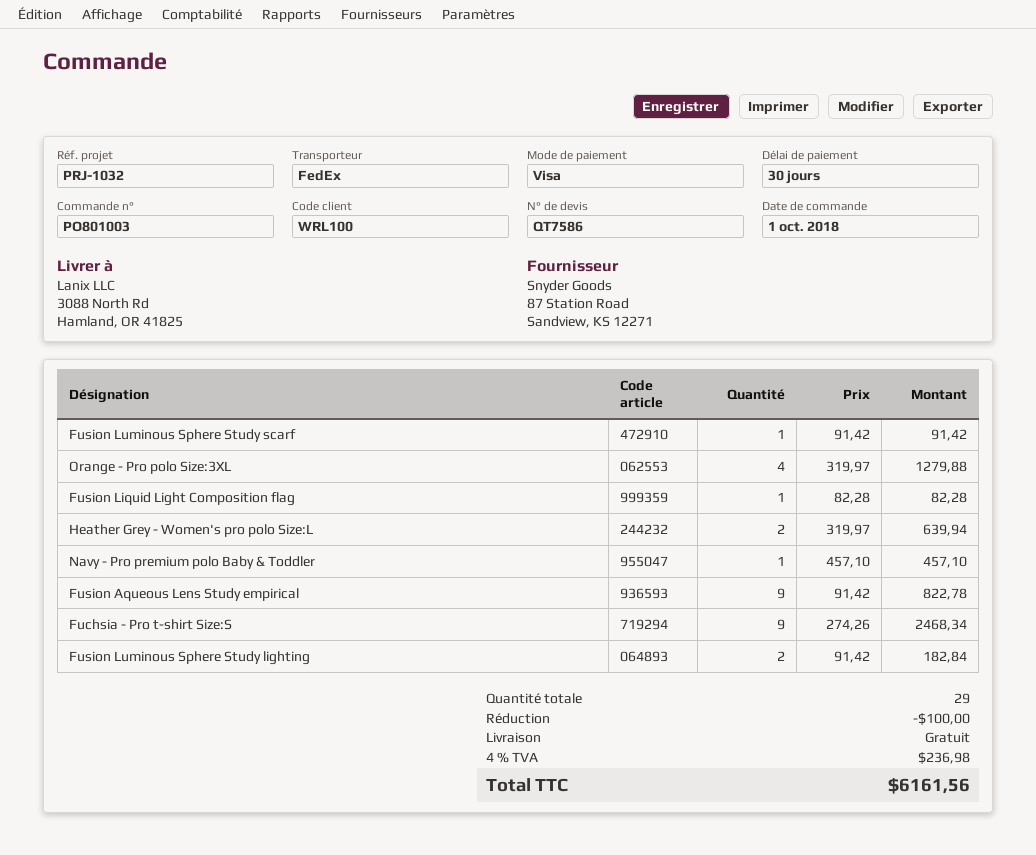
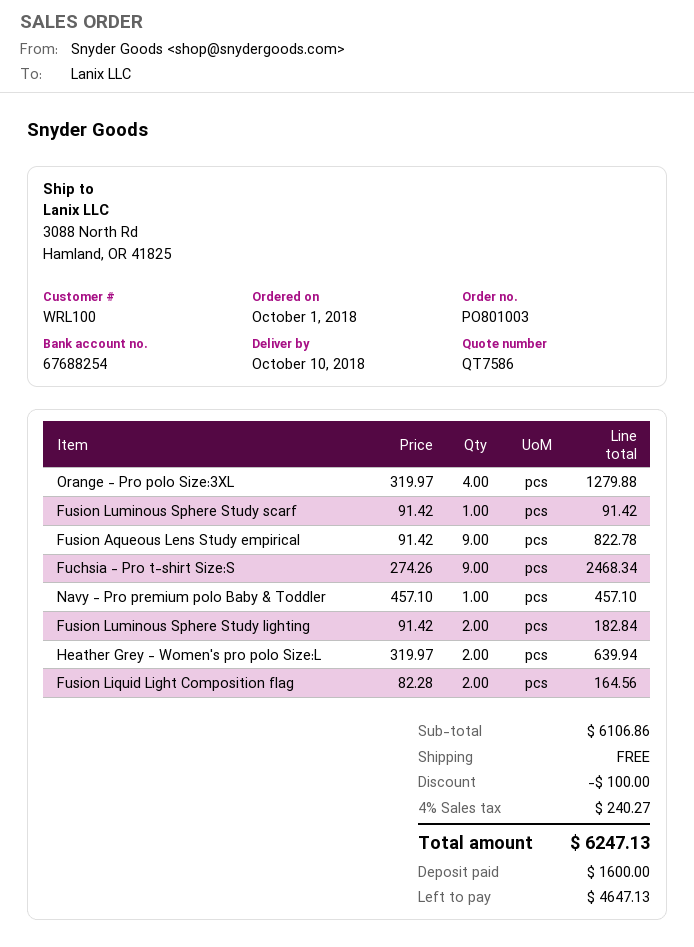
Fusion Liquid Light Composition flag: 1 x 82.28 = 82.28 -> 2 x 82.28 = 164.56
tax: 4% = 236.98 -> 4% = 240.27
total: 6161.56 -> 6247.13

